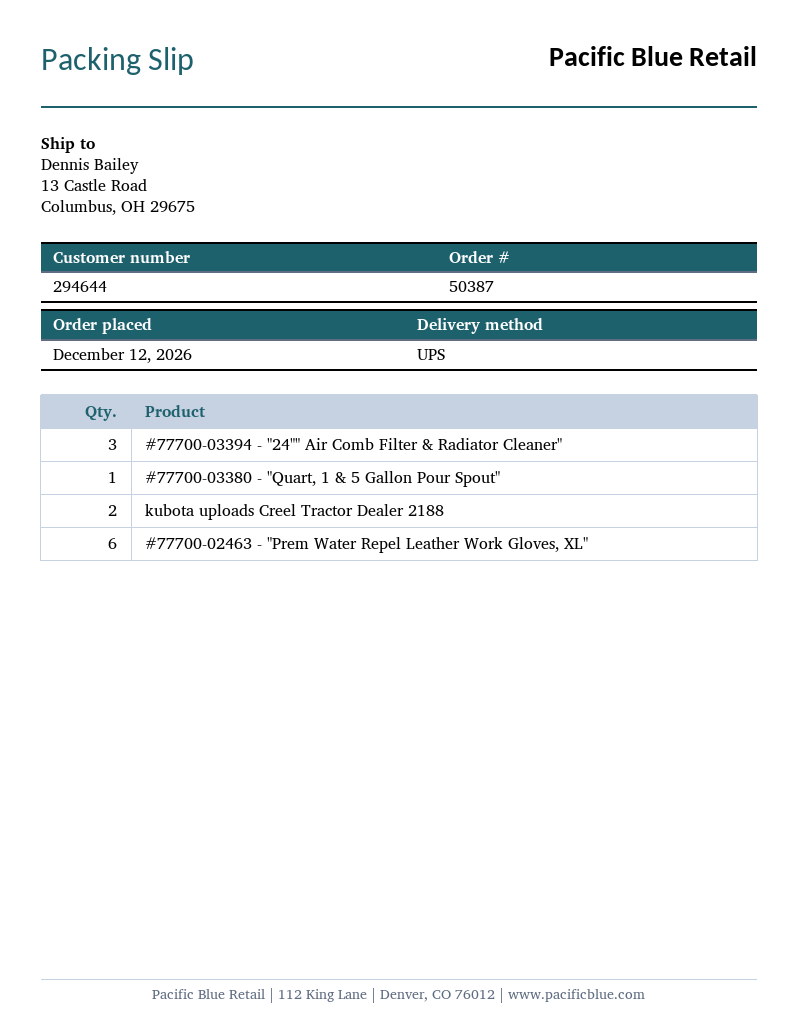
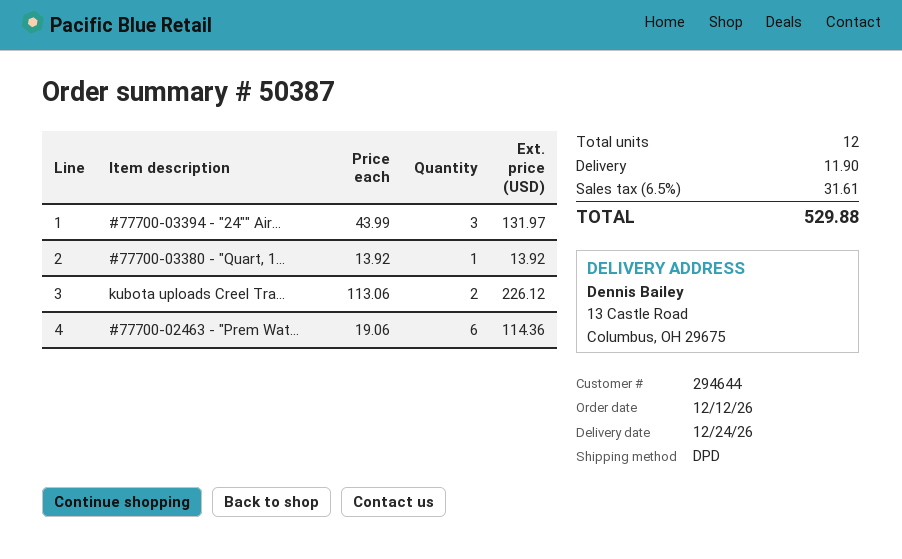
shipping method: UPS -> DPD

